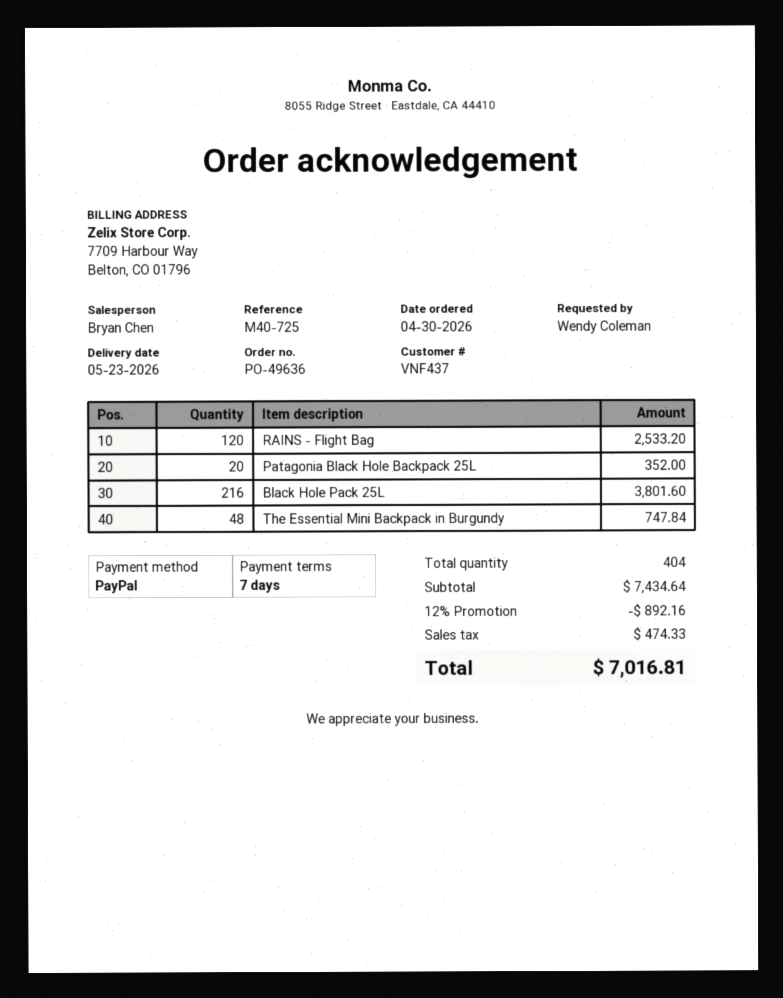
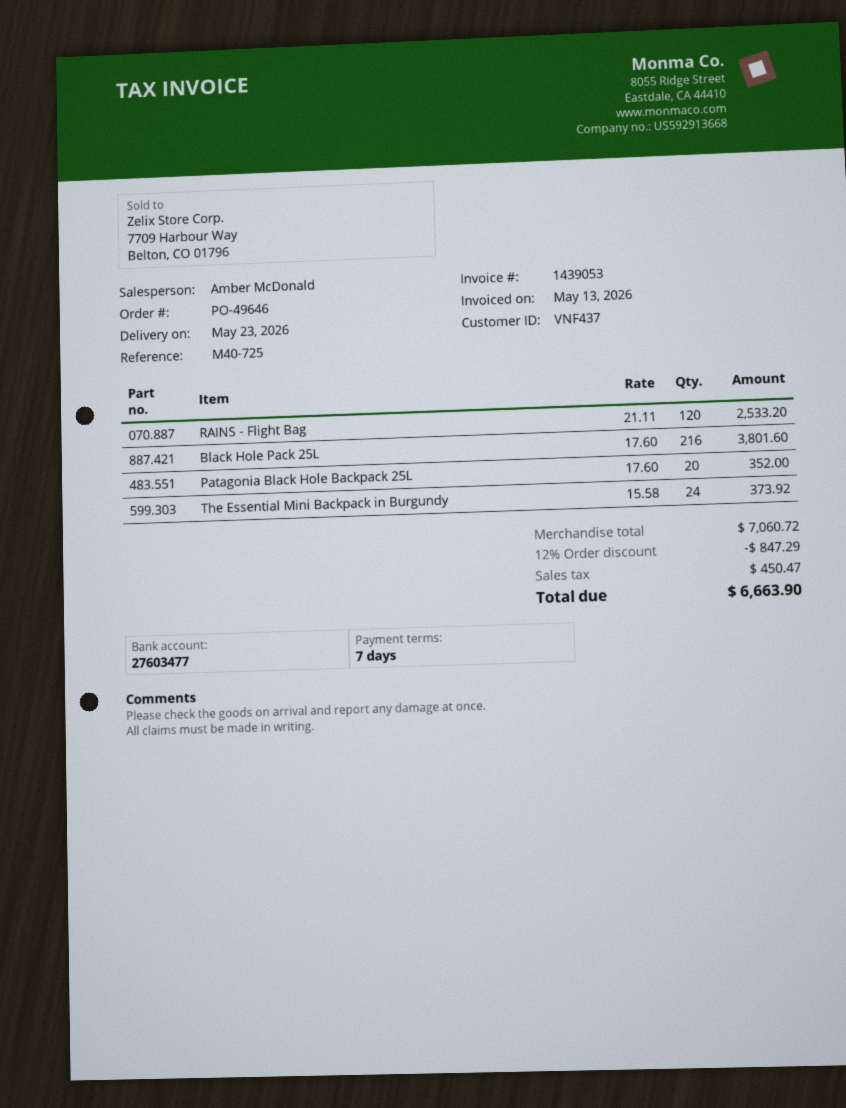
order number: PO-49636 -> PO-49646
sales rep: Bryan Chen -> Amber McDonald
The Essential Mini Backpack in Burgundy: 48 for 747.84 -> 24 for 373.92
subtotal: 7434.64 -> 7060.72
discount: 12% = 892.16 -> 12% = 847.29
tax: 474.33 -> 450.47
total: 7016.81 -> 6663.90

